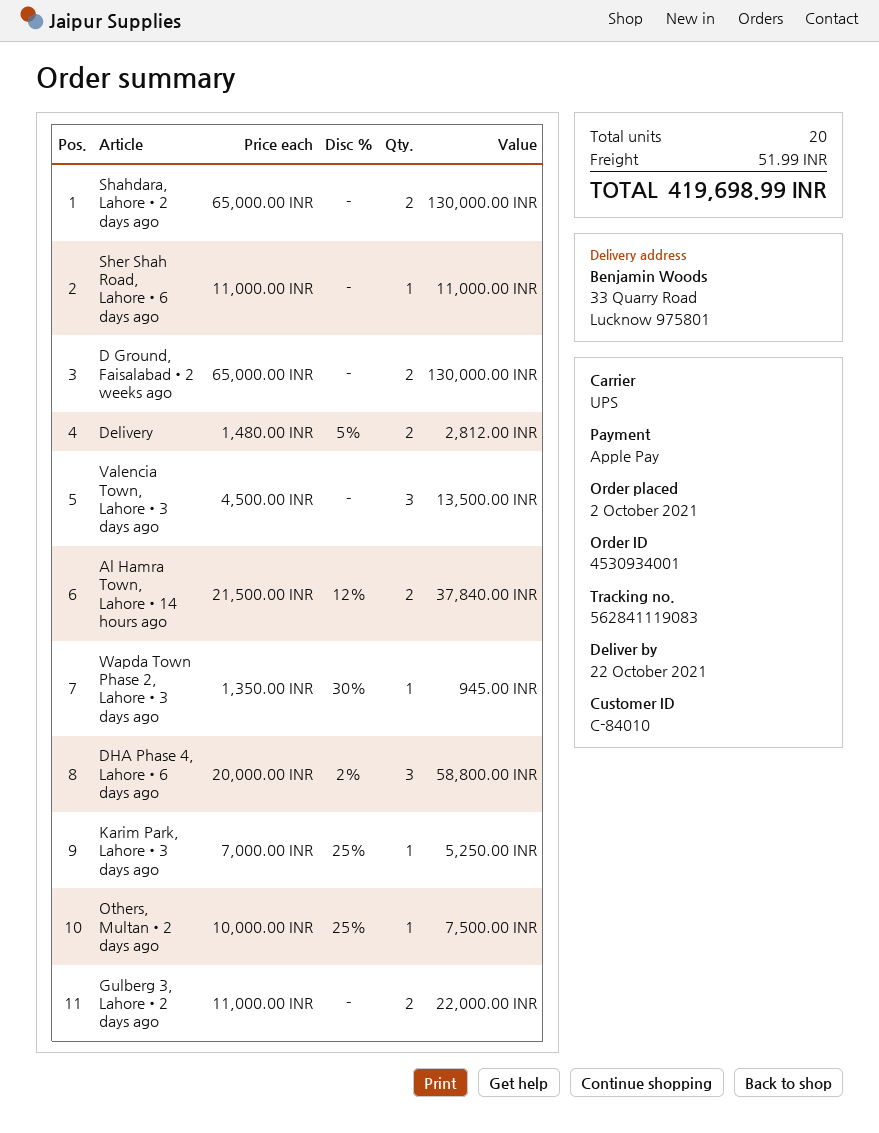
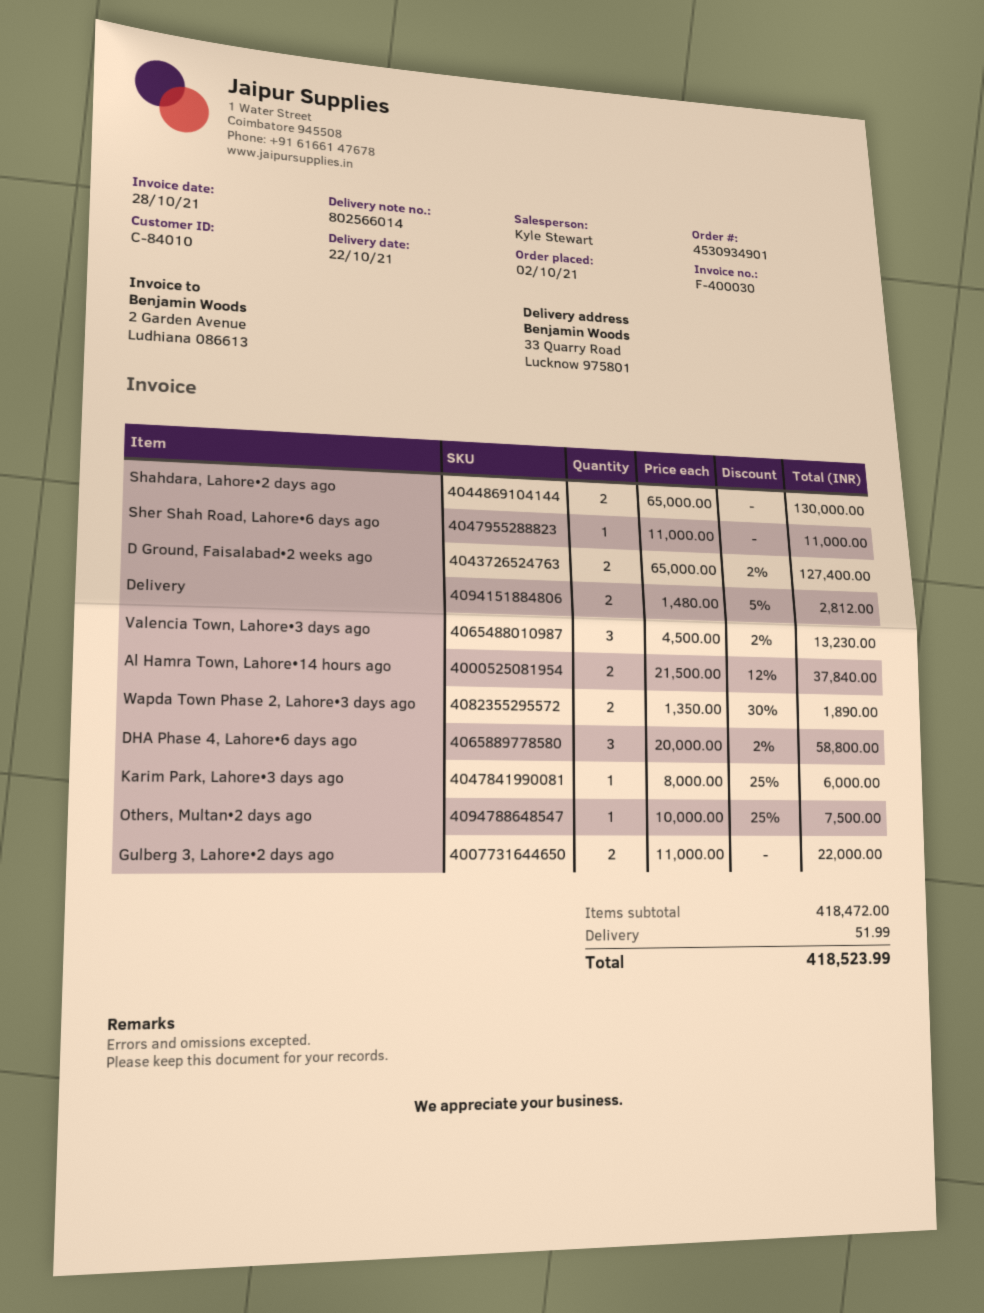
order number: 4530934001 -> 4530934901
D Ground, Faisalabad•2 weeks ago: 2 x 65000.00 = 130000.00 -> 2 x 65000.00 - 2% = 127400.00
Valencia Town, Lahore•3 days ago: 3 x 4500.00 = 13500.00 -> 3 x 4500.00 - 2% = 13230.00
Wapda Town Phase 2, Lahore•3 days ago: 1 x 1350.00 - 30% = 945.00 -> 2 x 1350.00 - 30% = 1890.00
Karim Park, Lahore•3 days ago: 1 x 7000.00 - 25% = 5250.00 -> 1 x 8000.00 - 25% = 6000.00
total: 419698.99 -> 418523.99

